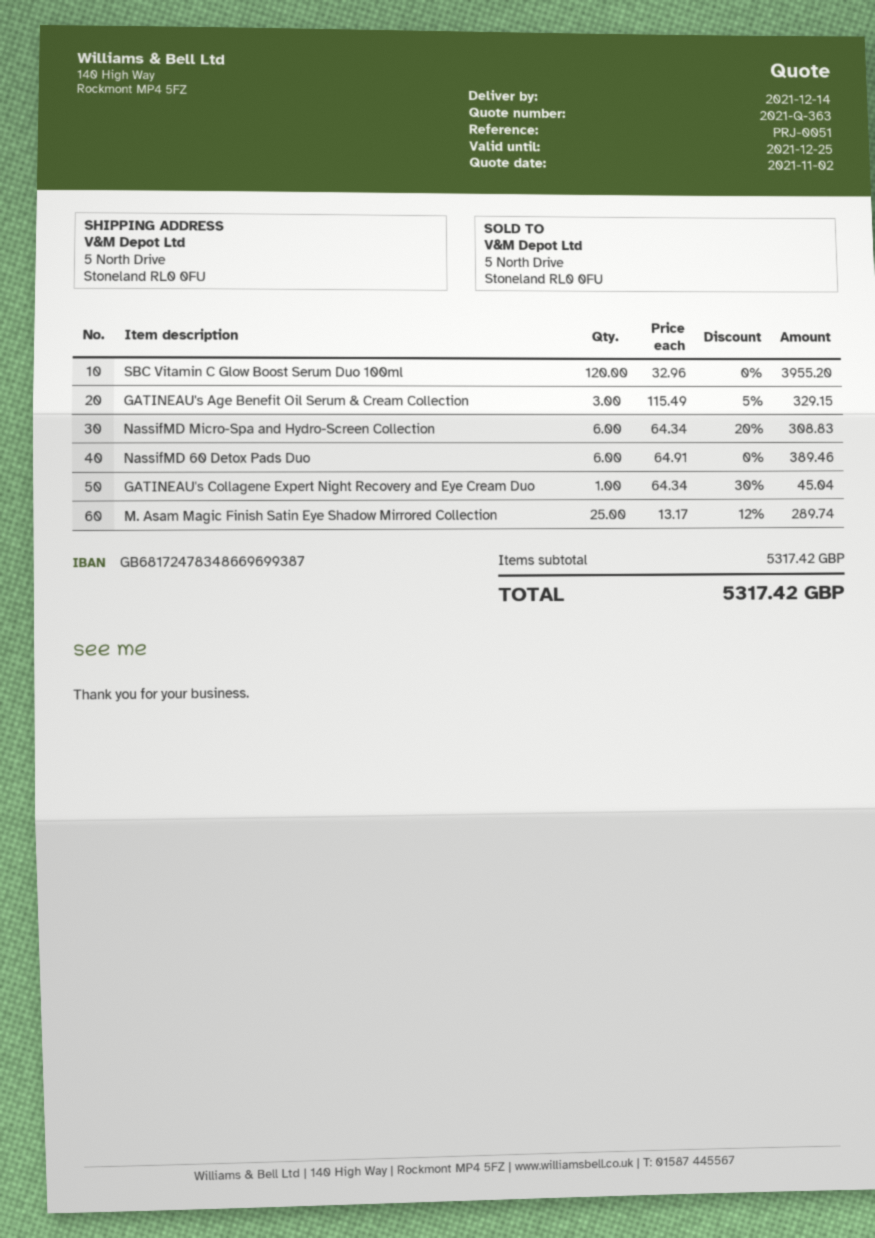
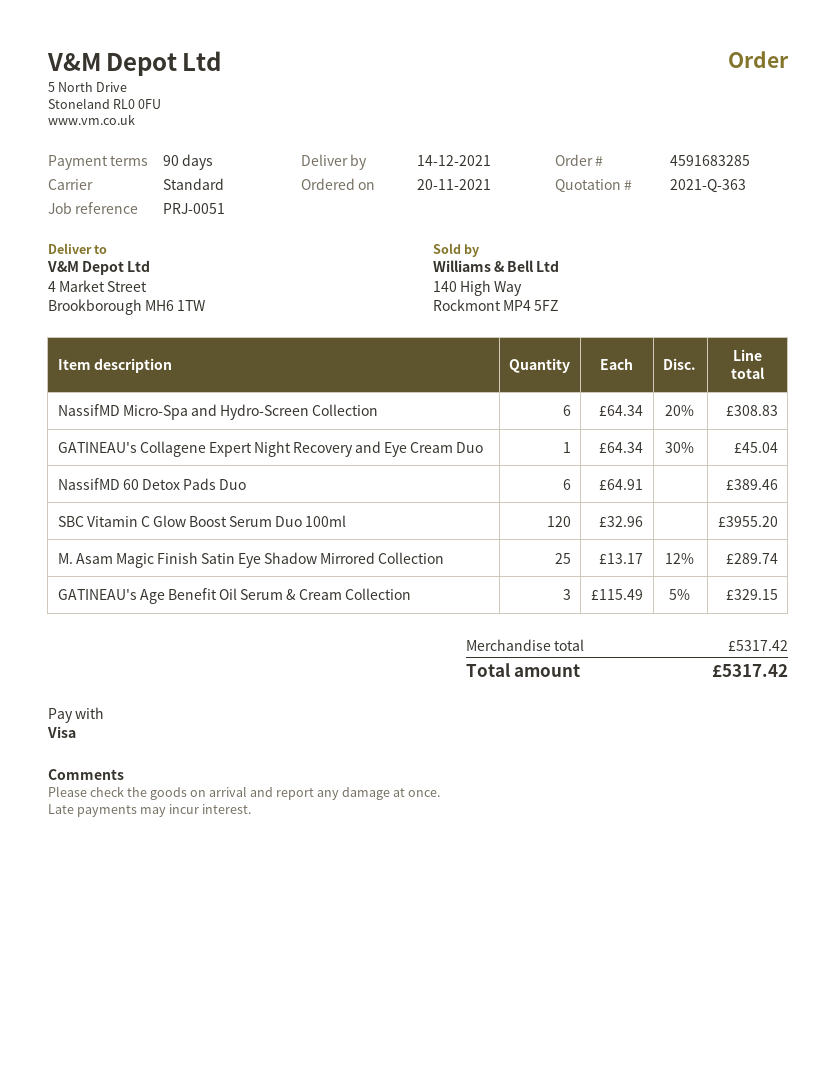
ship to: 5 North Drive, Stoneland RL0 0FU -> 4 Market Street, Brookborough MH6 1TW

